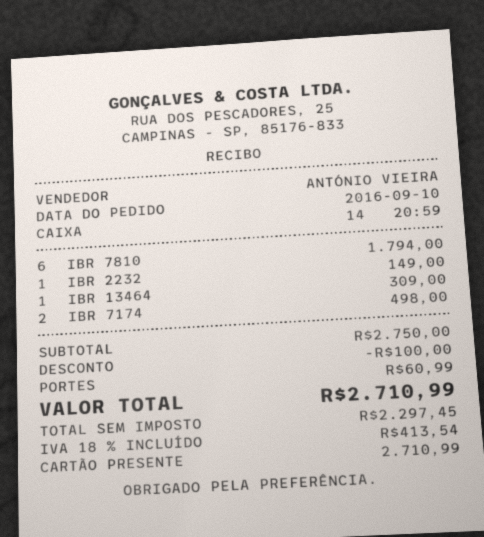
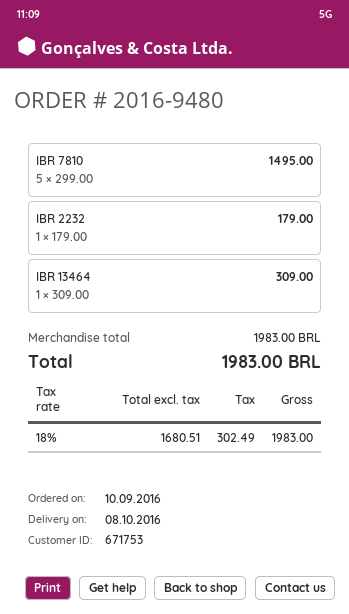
IBR 7810: 6 for 1794.00 -> 5 for 1495.00
IBR 2232: 1 for 149.00 -> 1 for 179.00
IBR 7174: 2 for 498.00 -> none
subtotal: 2750.00 -> 1983.00
discount: 100.00 -> none
shipping: 60.99 -> none
net: 2297.45 -> 1680.51
tax: 18% = 413.54 -> 18% = 302.49
total: 2710.99 -> 1983.00

